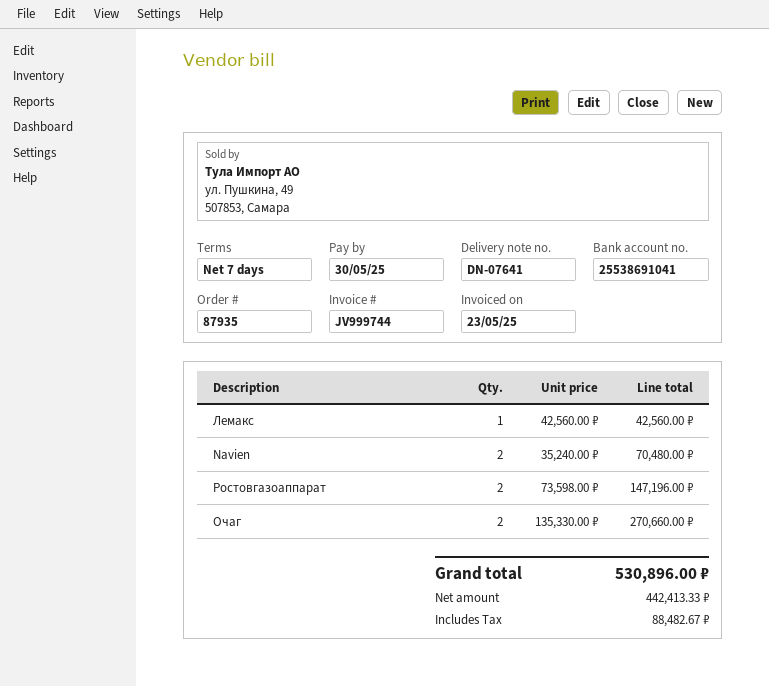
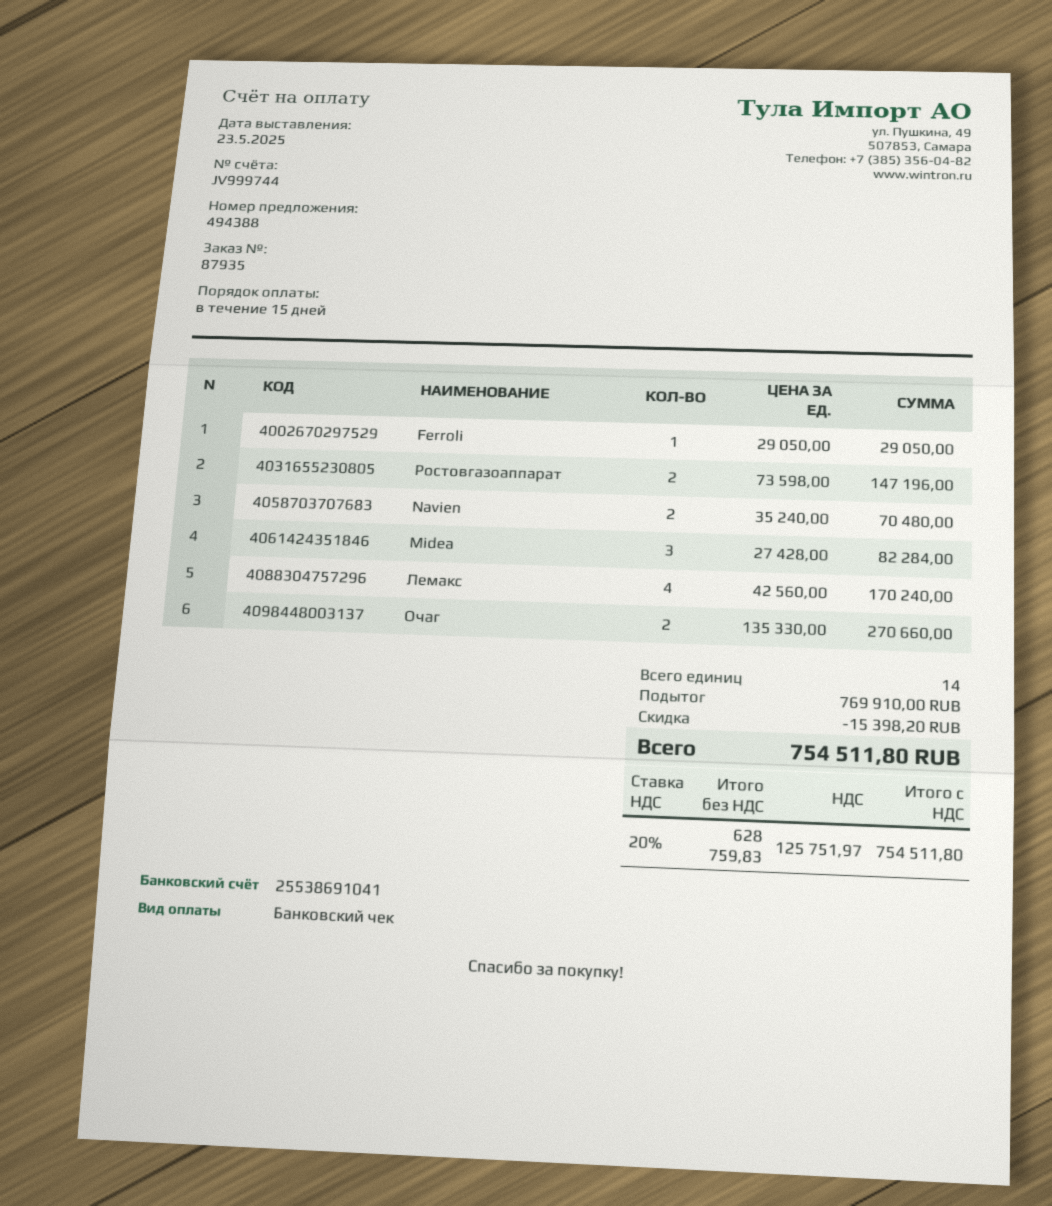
payment terms: 7 days -> 15 days
Лемакс: 1 x 42560.00 = 42560.00 -> 4 x 42560.00 = 170240.00
Ferroli: none -> 1 x 29050.00 = 29050.00
Midea: none -> 3 x 27428.00 = 82284.00
discount: none -> 15398.20
net: 442413.33 -> 628759.83
tax: 88482.67 -> 125751.97
total: 530896.00 -> 754511.80

